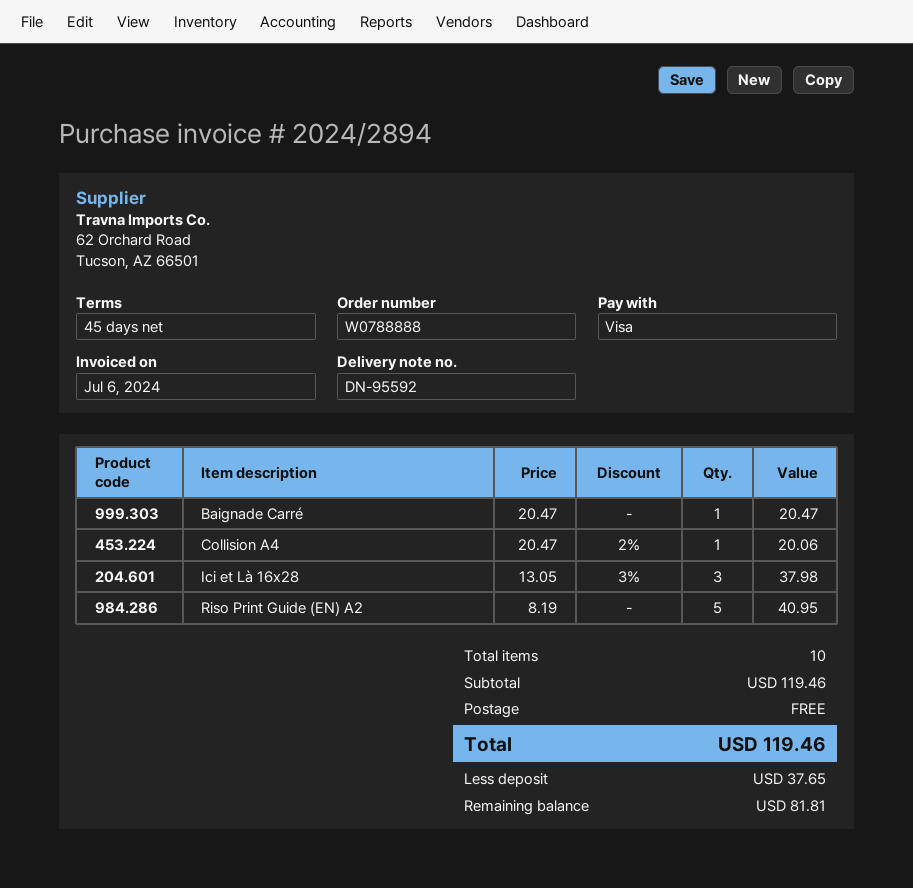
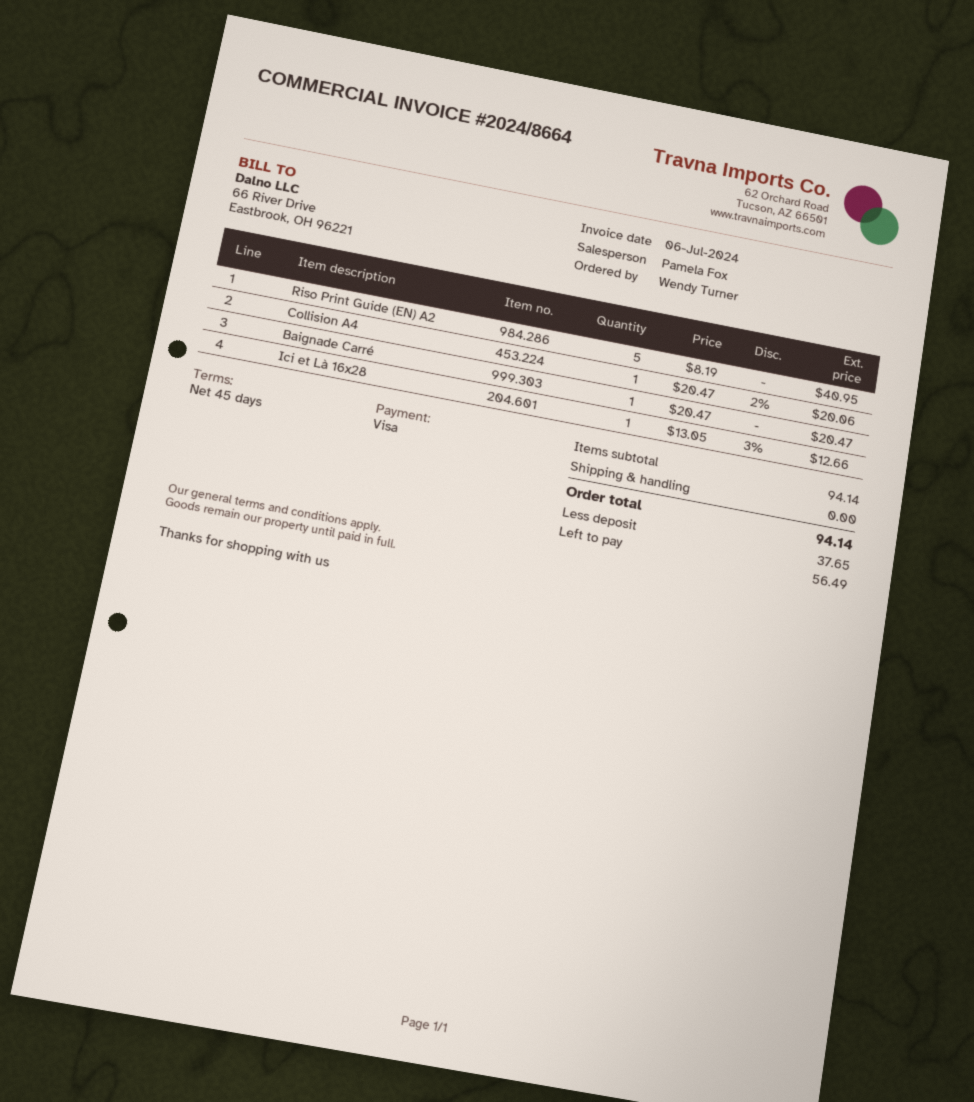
invoice number: 2024/2894 -> 2024/8664
Ici et Là 16x28: 3 x 13.05 - 3% = 37.98 -> 1 x 13.05 - 3% = 12.66
subtotal: 119.46 -> 94.14
total: 119.46 -> 94.14
balance: 81.81 -> 56.49

